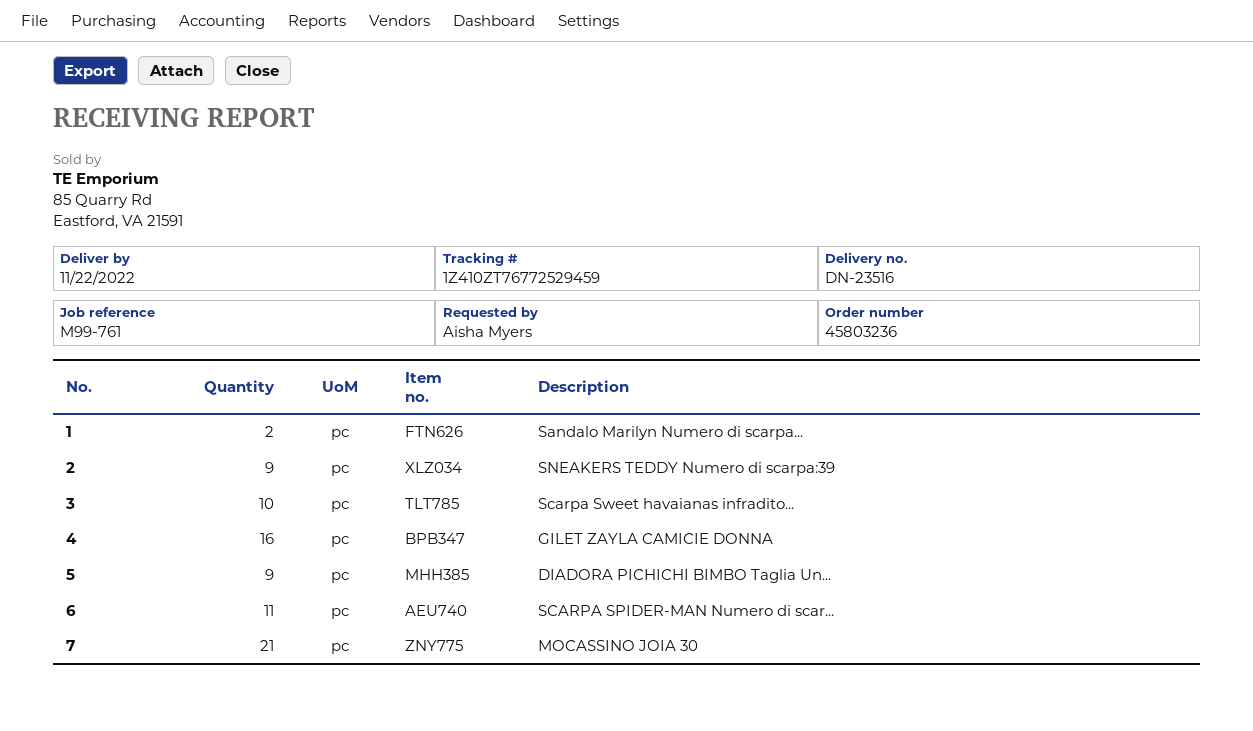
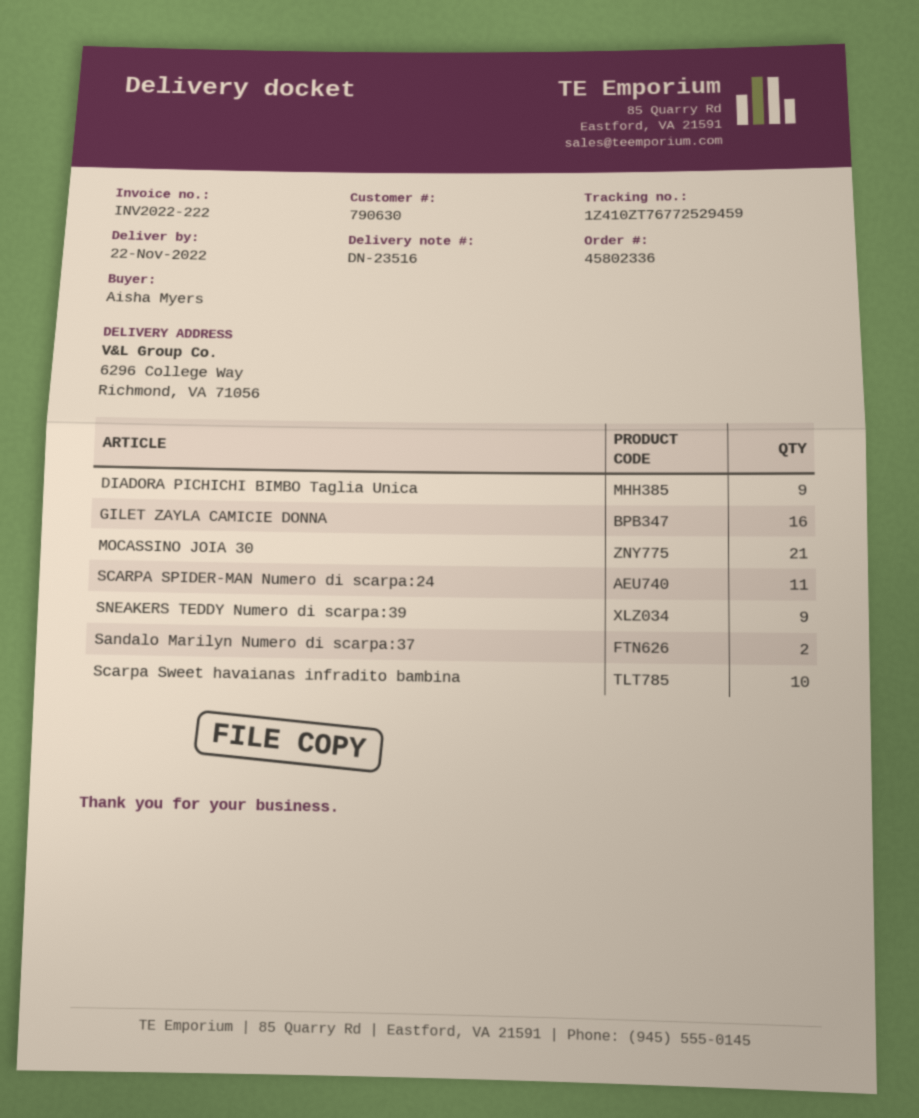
order number: 45803236 -> 45802336

